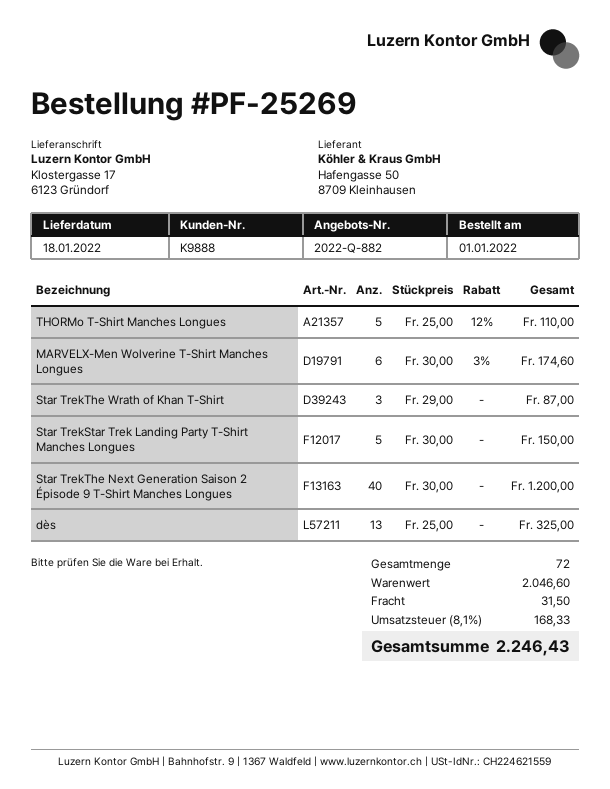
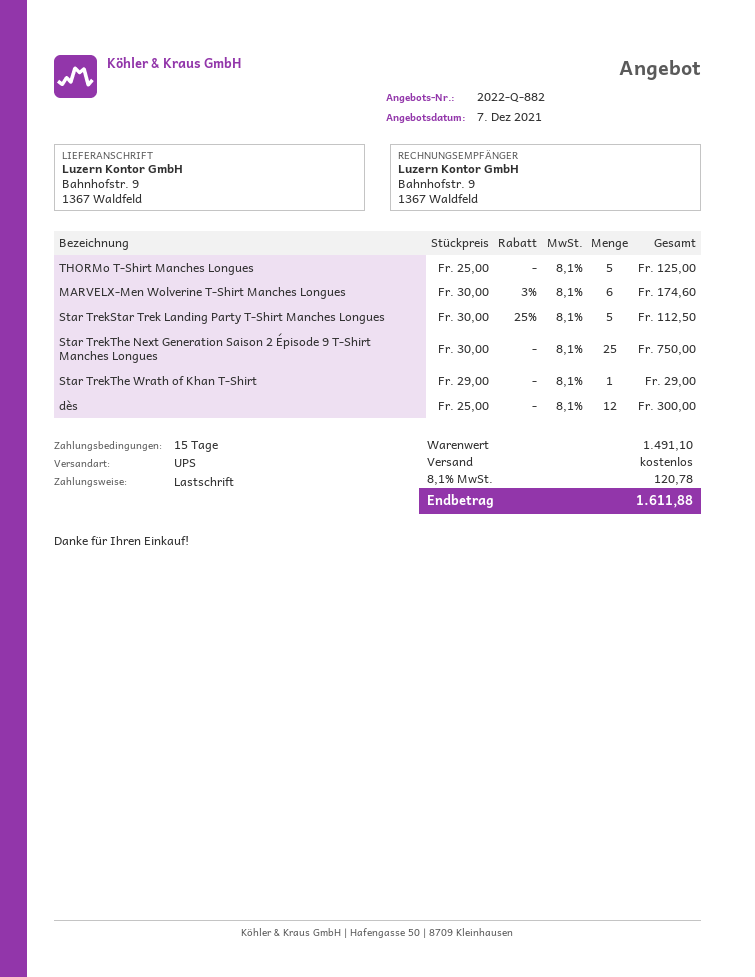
ship to: Klostergasse 17, 6123 Gründorf -> Bahnhofstr. 9, 1367 Waldfeld
THORMo T-Shirt Manches Longues: 5 x 25.00 - 12% = 110.00 -> 5 x 25.00 = 125.00
Star TrekThe Wrath of Khan T-Shirt: 3 x 29.00 = 87.00 -> 1 x 29.00 = 29.00
Star TrekStar Trek Landing Party T-Shirt Manches Longues: 5 x 30.00 = 150.00 -> 5 x 30.00 - 25% = 112.50
Star TrekThe Next Generation Saison 2 Épisode 9 T-Shirt Manches Longues: 40 x 30.00 = 1200.00 -> 25 x 30.00 = 750.00
dès: 13 x 25.00 = 325.00 -> 12 x 25.00 = 300.00
subtotal: 2046.60 -> 1491.10
shipping: 31.50 -> 0.00
tax: 8.1% = 168.33 -> 8.1% = 120.78
total: 2246.43 -> 1611.88

